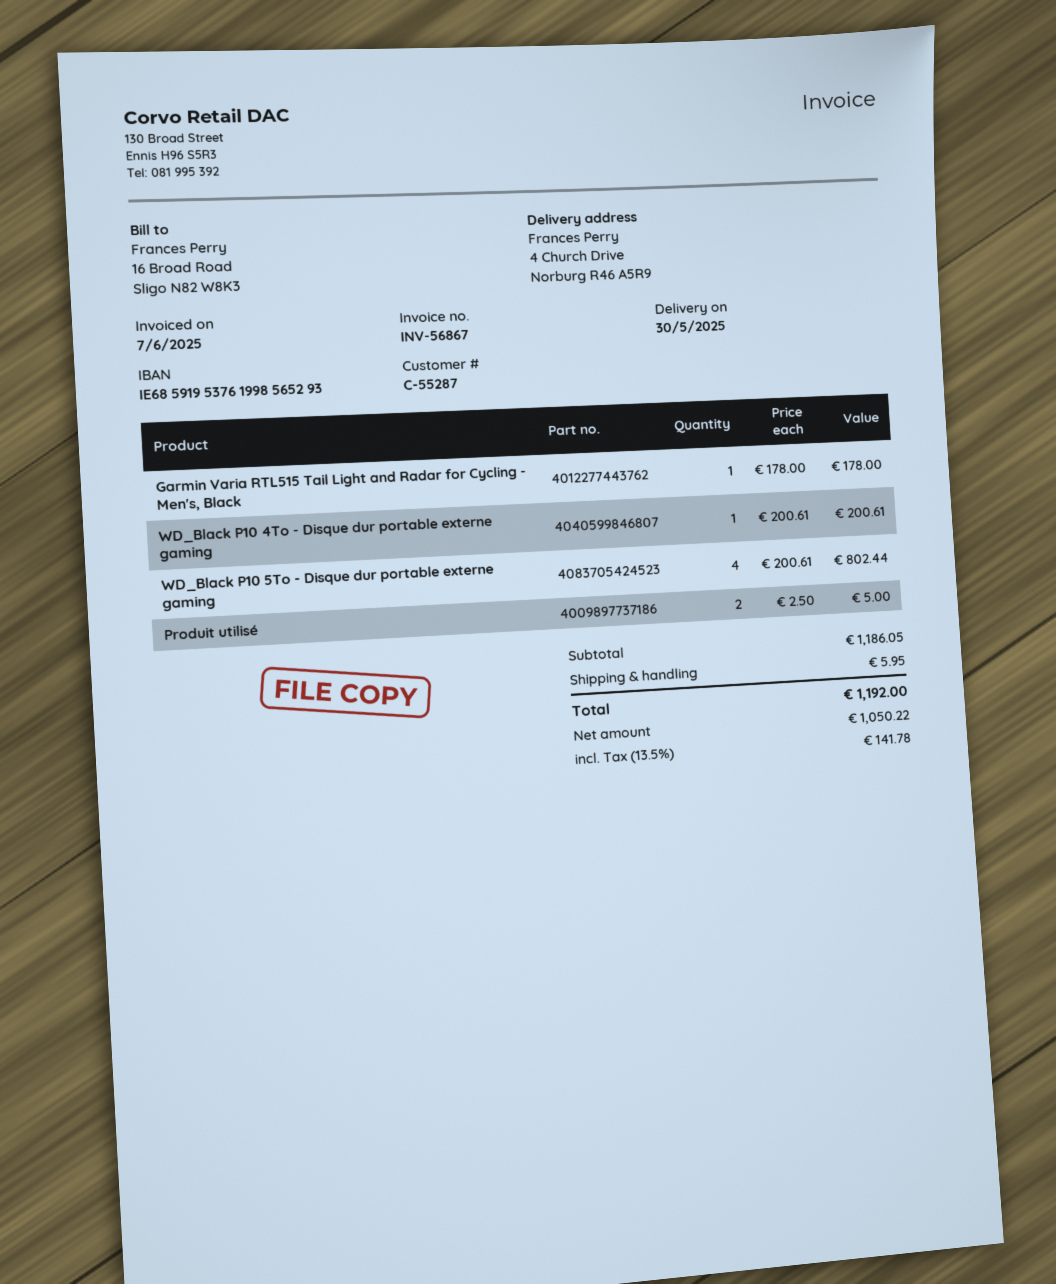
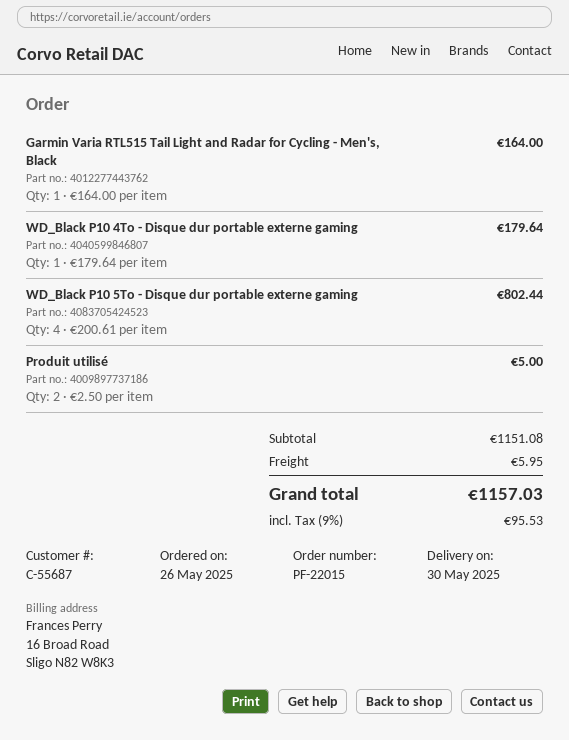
customer number: C-55287 -> C-55687
Garmin Varia RTL515 Tail Light and Radar for Cycling - Men's, Black: 1 x 178.00 = 178.00 -> 1 x 164.00 = 164.00
WD_Black P10 4To - Disque dur portable externe gaming: 1 x 200.61 = 200.61 -> 1 x 179.64 = 179.64
subtotal: 1186.05 -> 1151.08
tax: 13.5% = 141.78 -> 9% = 95.53
total: 1192.00 -> 1157.03

